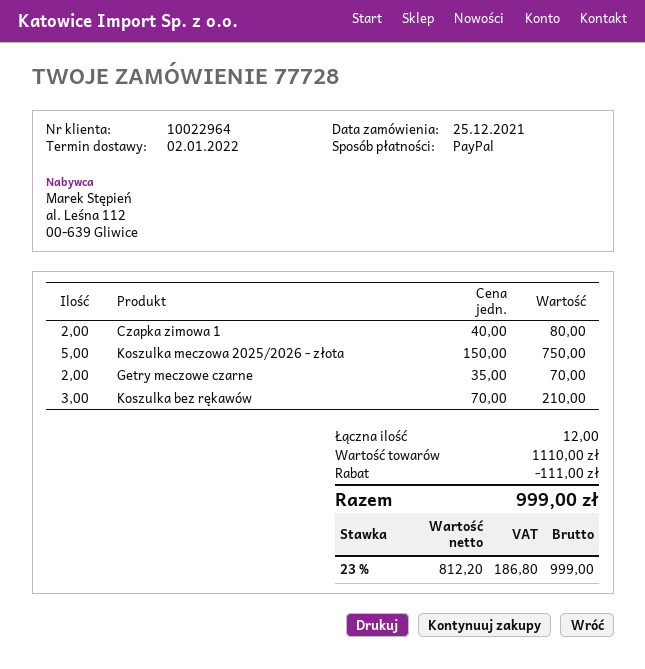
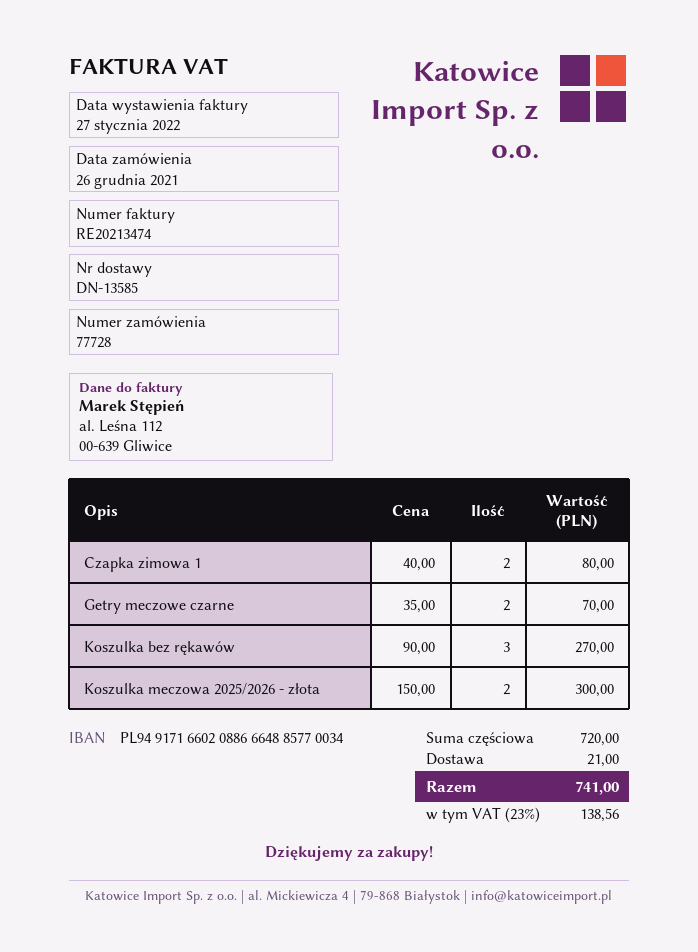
order date: 2021-12-25 -> 2021-12-26
Koszulka meczowa 2025/2026 - złota: 5 x 150.00 = 750.00 -> 2 x 150.00 = 300.00
Koszulka bez rękawów: 3 x 70.00 = 210.00 -> 3 x 90.00 = 270.00
subtotal: 1110.00 -> 720.00
discount: 111.00 -> none
shipping: none -> 21.00
tax: 23% = 186.80 -> 23% = 138.56
total: 999.00 -> 741.00

